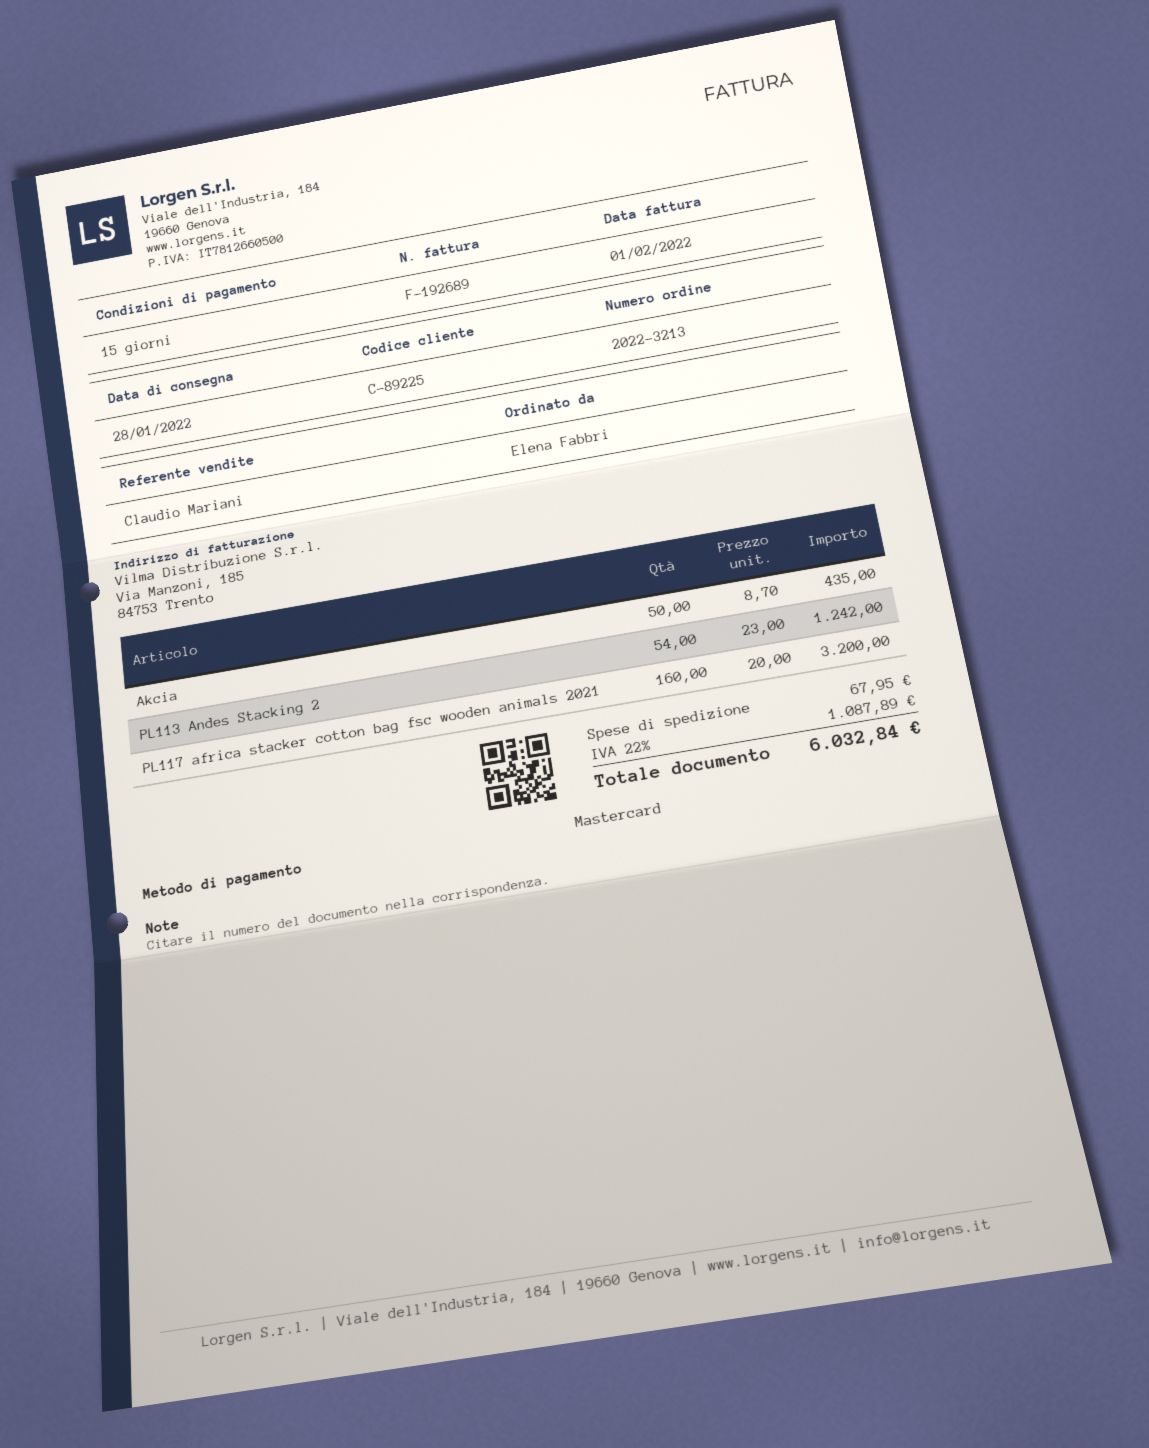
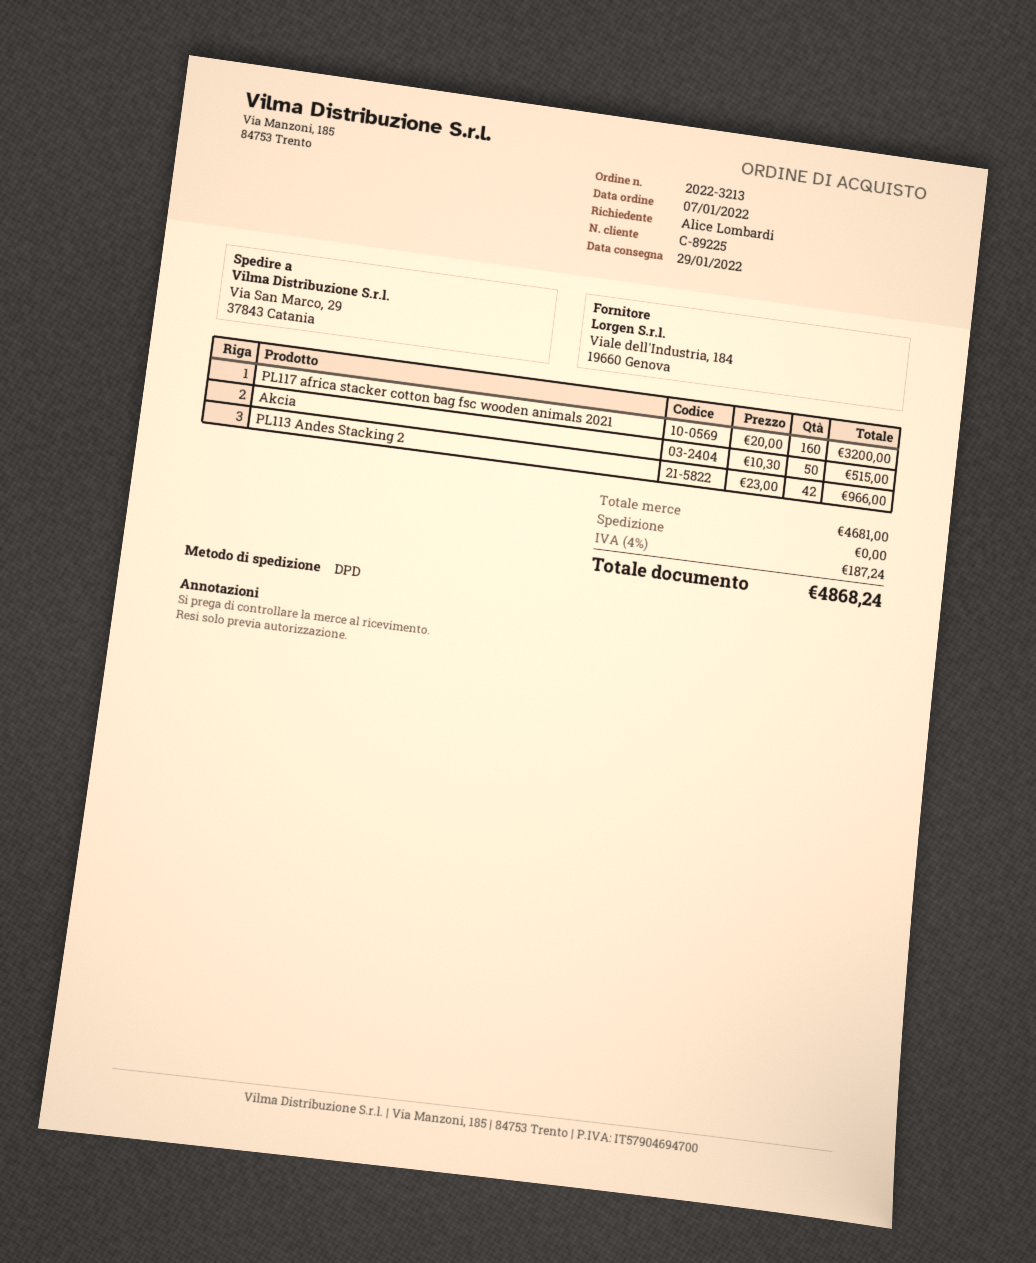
delivery date: 2022-01-28 -> 2022-01-29
ordered by: Elena Fabbri -> Alice Lombardi
Akcia: 50 x 8.70 = 435.00 -> 50 x 10.30 = 515.00
PL113 Andes Stacking 2: 54 x 23.00 = 1242.00 -> 42 x 23.00 = 966.00
shipping: 67.95 -> 0.00
tax: 22% = 1087.89 -> 4% = 187.24
total: 6032.84 -> 4868.24

